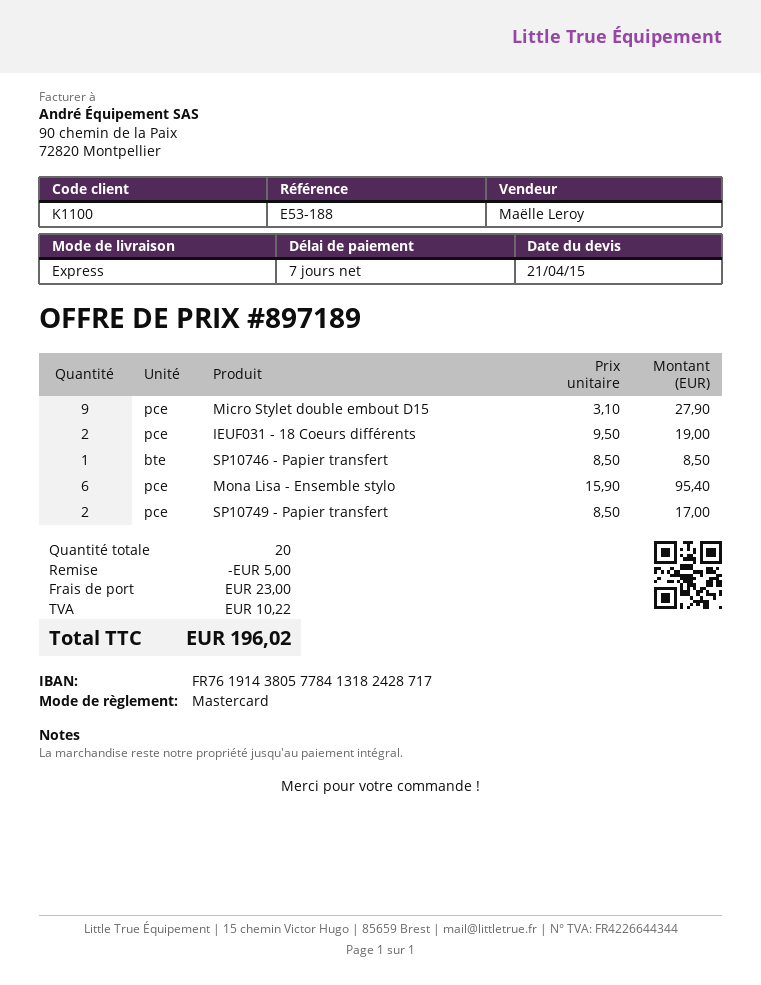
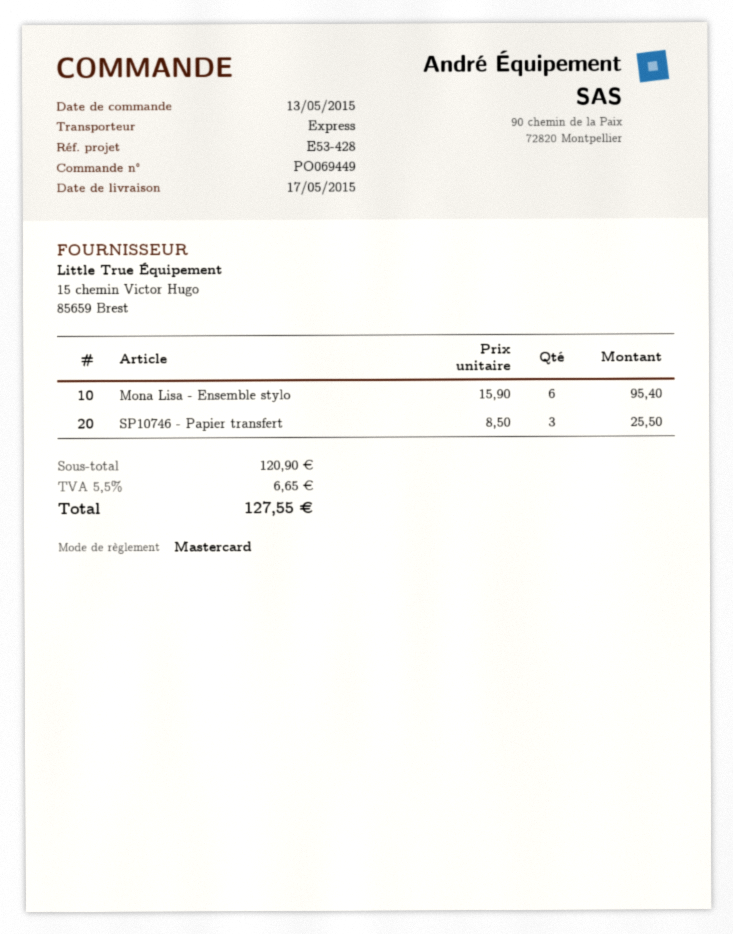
reference: E53-188 -> E53-428
Micro Stylet double embout D15: 9 x 3.10 = 27.90 -> none
IEUF031 - 18 Coeurs différents: 2 x 9.50 = 19.00 -> none
SP10746 - Papier transfert: 1 x 8.50 = 8.50 -> 3 x 8.50 = 25.50
SP10749 - Papier transfert: 2 x 8.50 = 17.00 -> none
discount: 5.00 -> none
shipping: 23.00 -> none
tax: 10.22 -> 6.65
total: 196.02 -> 127.55

